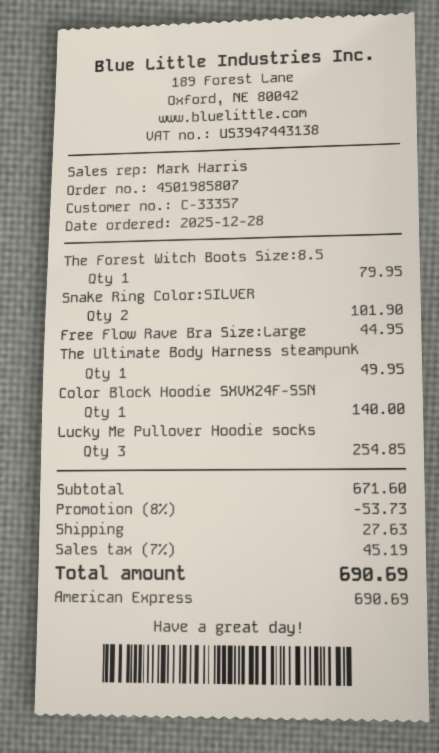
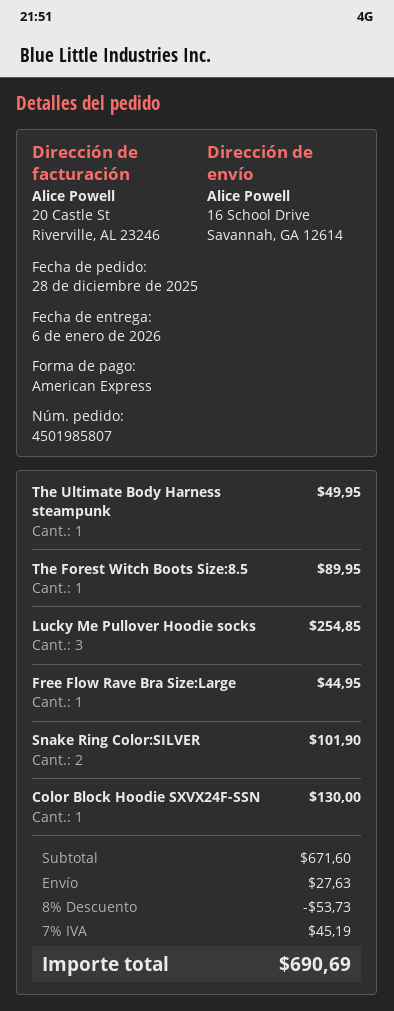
The Forest Witch Boots Size:8.5: 1 for 79.95 -> 1 for 89.95
Color Block Hoodie SXVX24F-SSN: 1 for 140.00 -> 1 for 130.00

